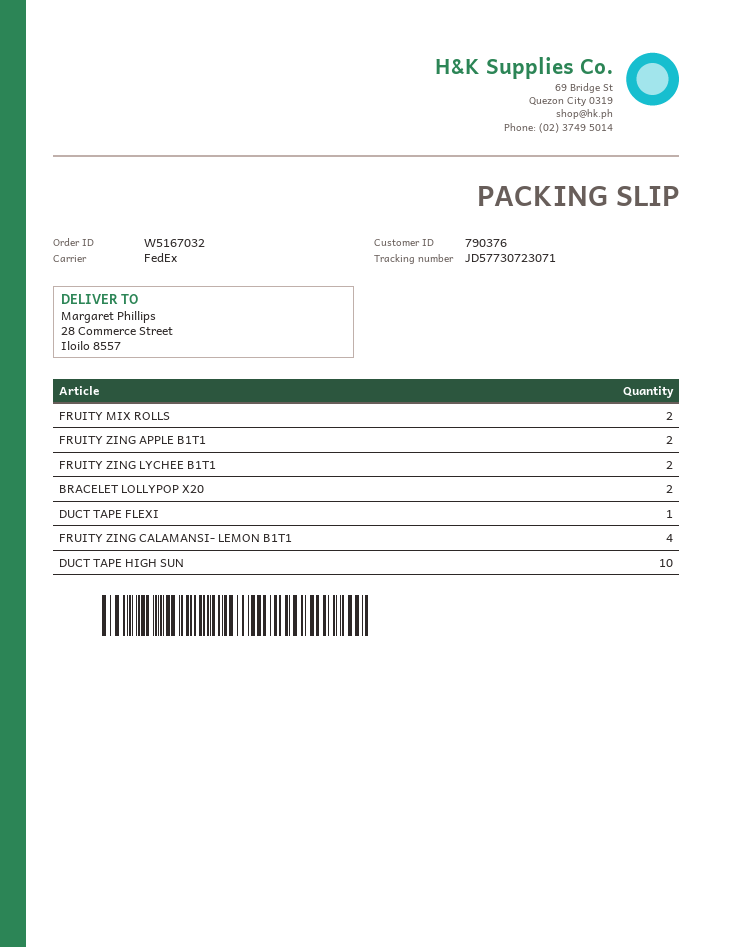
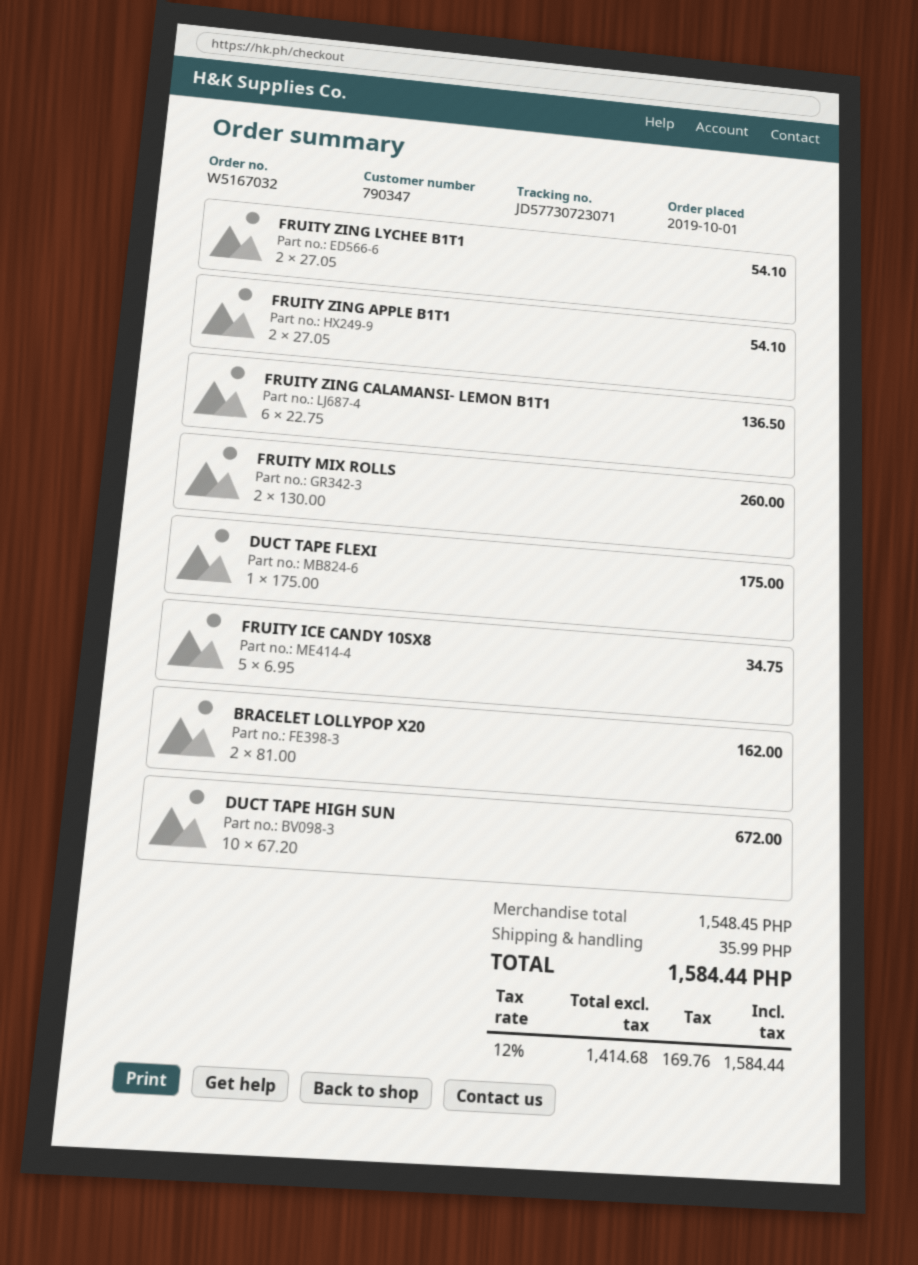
customer number: 790376 -> 790347
FRUITY ZING CALAMANSI- LEMON B1T1: 4 -> 6
FRUITY ICE CANDY 10SX8: none -> 5

